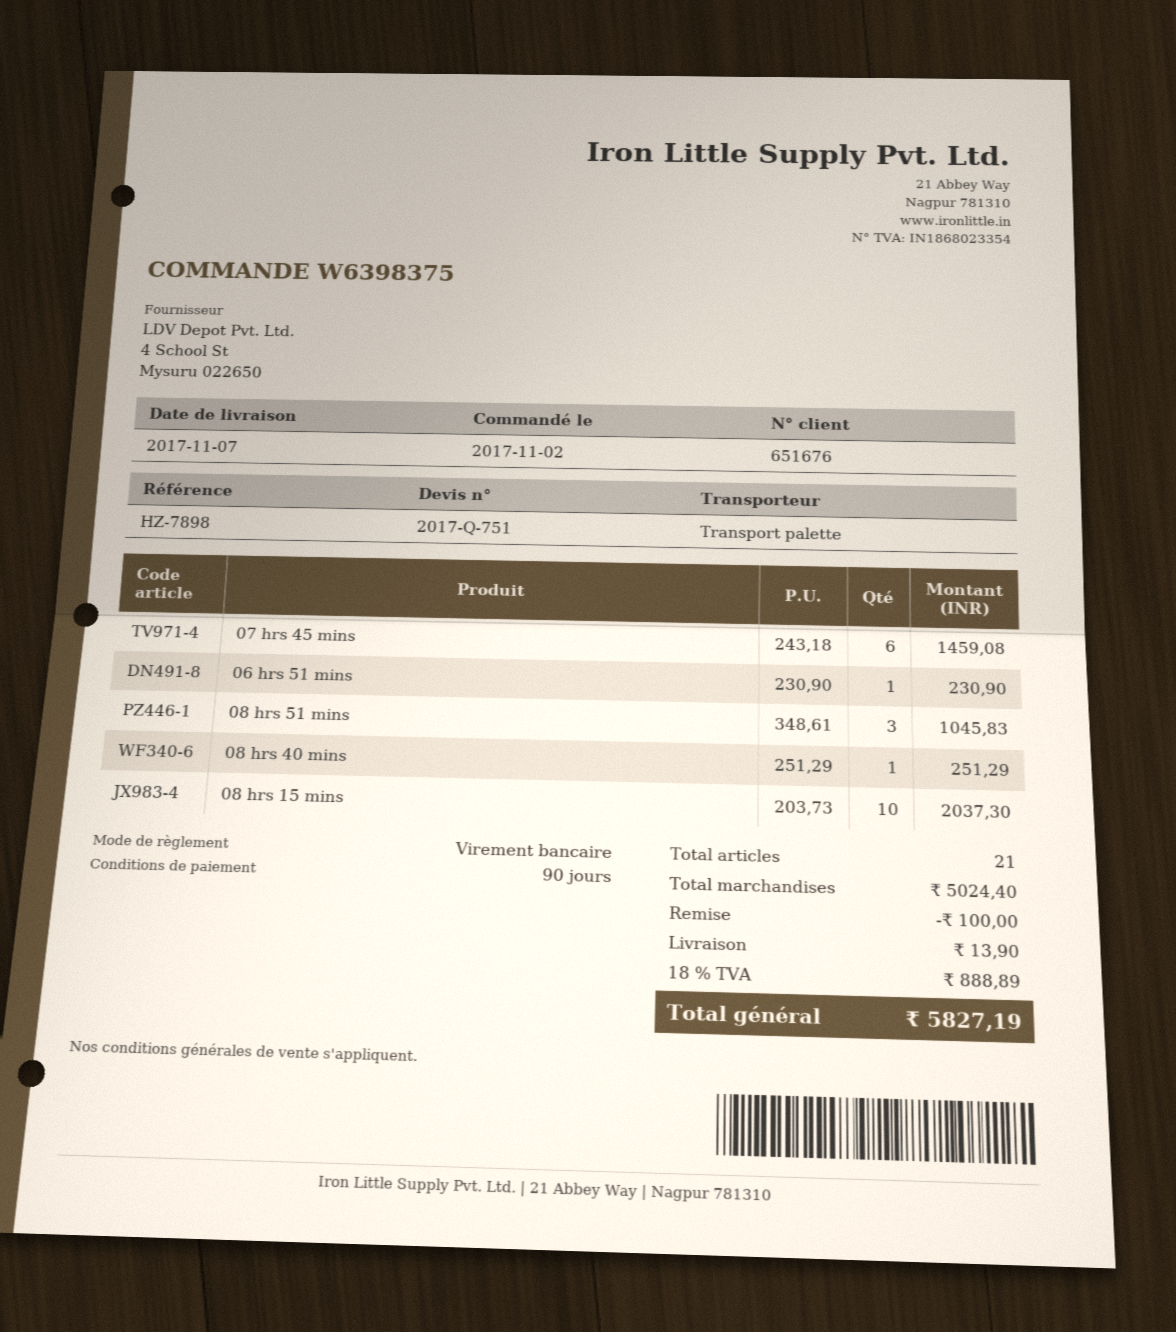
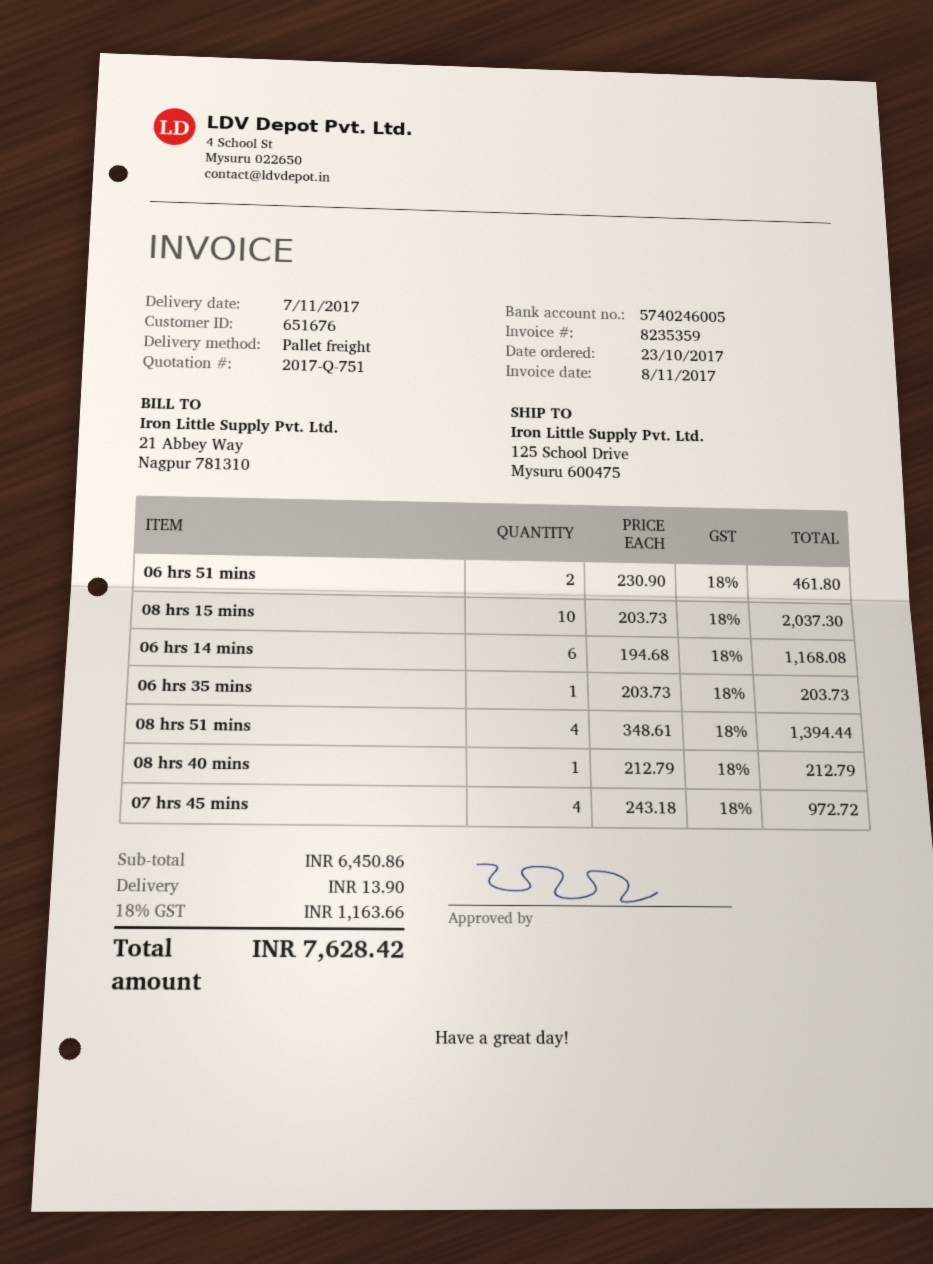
order date: 2017-11-02 -> 2017-10-23
07 hrs 45 mins: 6 x 243.18 = 1459.08 -> 4 x 243.18 = 972.72
06 hrs 51 mins: 1 x 230.90 = 230.90 -> 2 x 230.90 = 461.80
08 hrs 51 mins: 3 x 348.61 = 1045.83 -> 4 x 348.61 = 1394.44
08 hrs 40 mins: 1 x 251.29 = 251.29 -> 1 x 212.79 = 212.79
06 hrs 14 mins: none -> 6 x 194.68 = 1168.08
06 hrs 35 mins: none -> 1 x 203.73 = 203.73
subtotal: 5024.40 -> 6450.86
discount: 100.00 -> none
tax: 18% = 888.89 -> 18% = 1163.66
total: 5827.19 -> 7628.42

